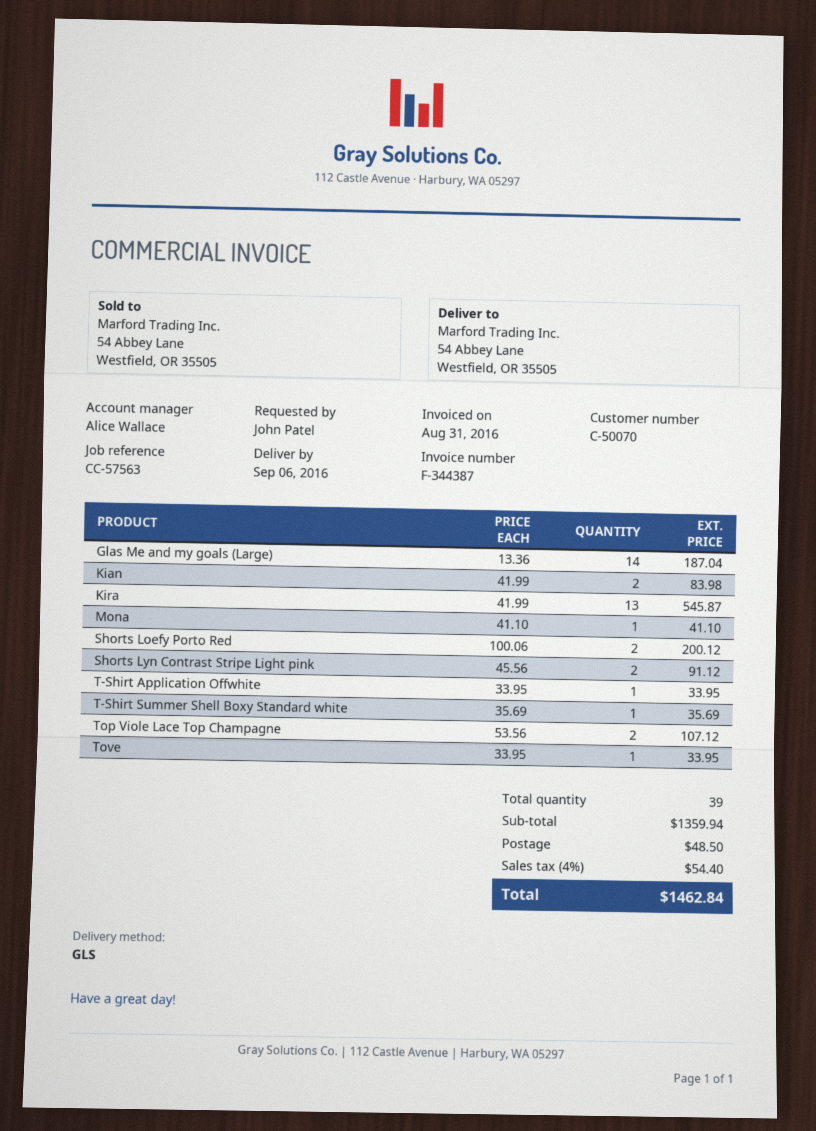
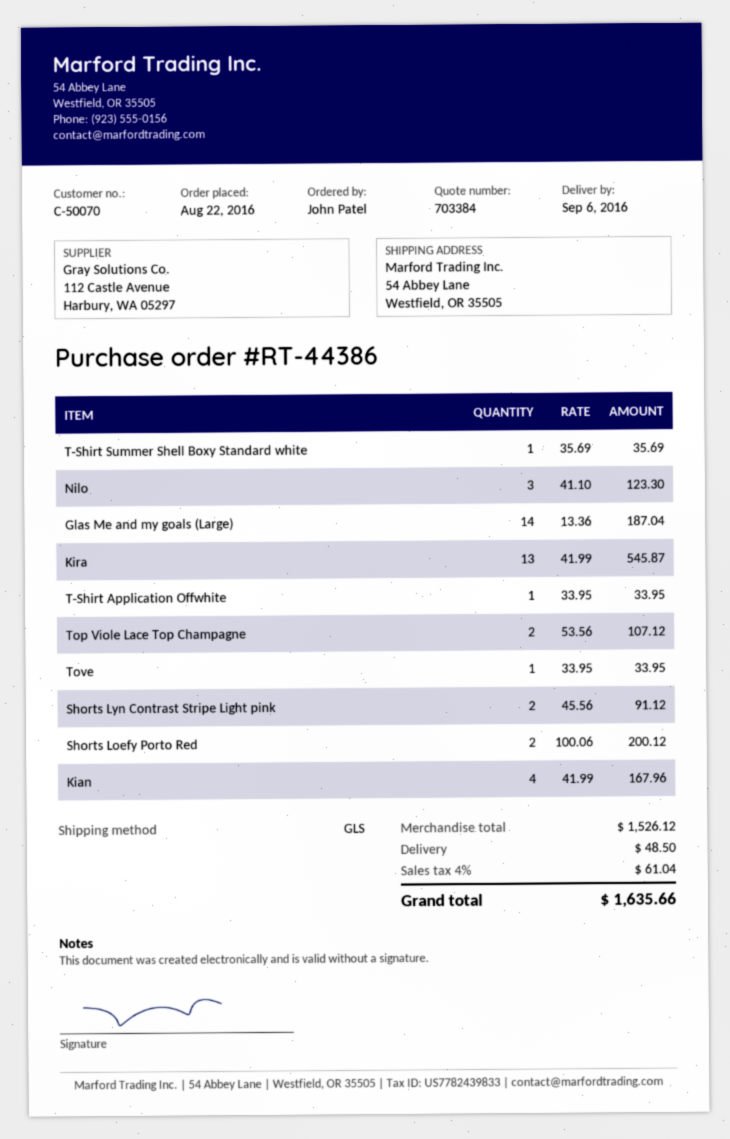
Kian: 2 x 41.99 = 83.98 -> 4 x 41.99 = 167.96
Mona: 1 x 41.10 = 41.10 -> none
Nilo: none -> 3 x 41.10 = 123.30
subtotal: 1359.94 -> 1526.12
tax: 4% = 54.40 -> 4% = 61.04
total: 1462.84 -> 1635.66

